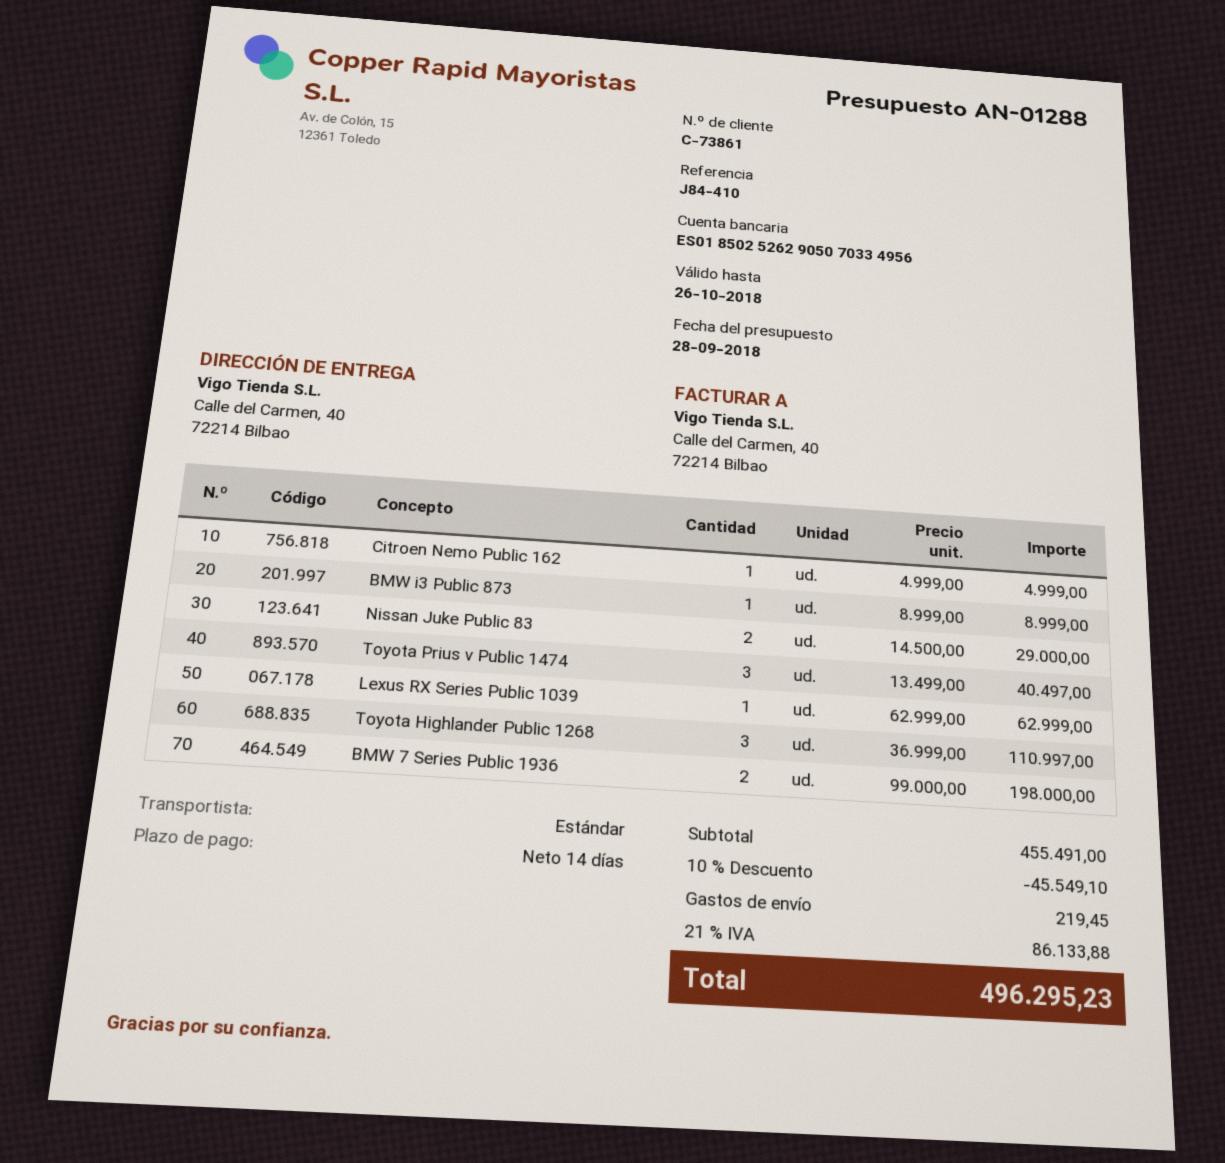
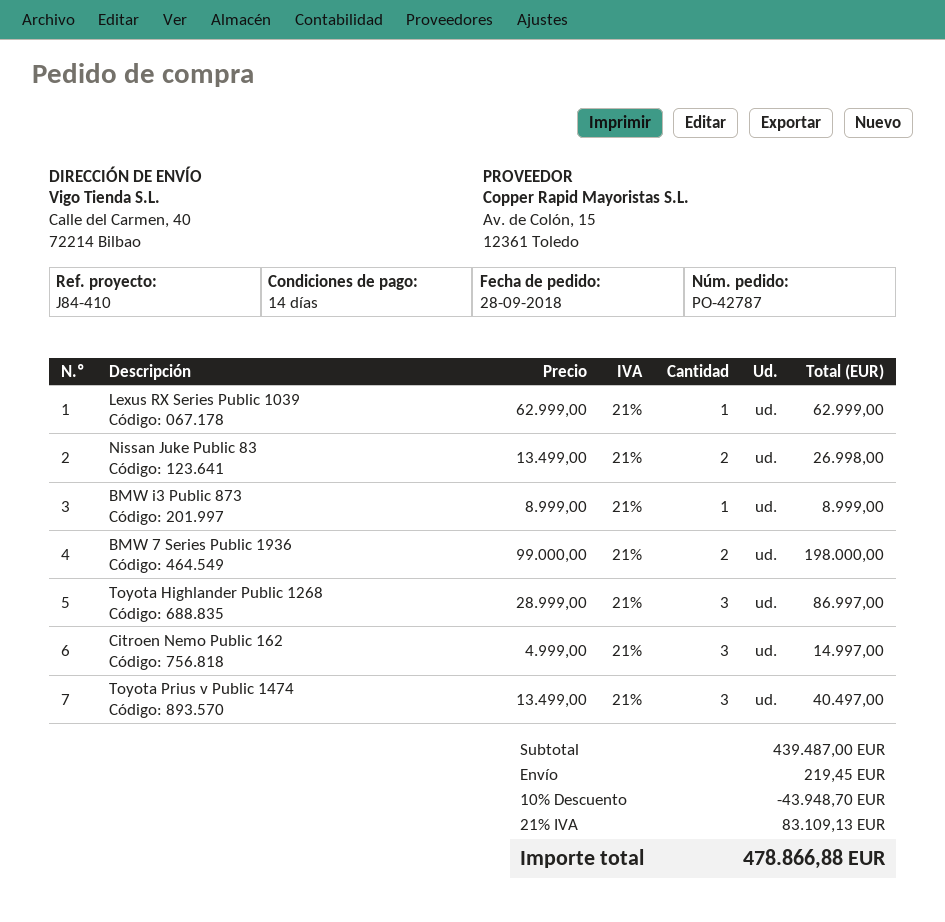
Citroen Nemo Public 162: 1 x 4999.00 = 4999.00 -> 3 x 4999.00 = 14997.00
Nissan Juke Public 83: 2 x 14500.00 = 29000.00 -> 2 x 13499.00 = 26998.00
Toyota Highlander Public 1268: 3 x 36999.00 = 110997.00 -> 3 x 28999.00 = 86997.00
subtotal: 455491.00 -> 439487.00
discount: 10% = 45549.10 -> 10% = 43948.70
tax: 21% = 86133.88 -> 21% = 83109.13
total: 496295.23 -> 478866.88

